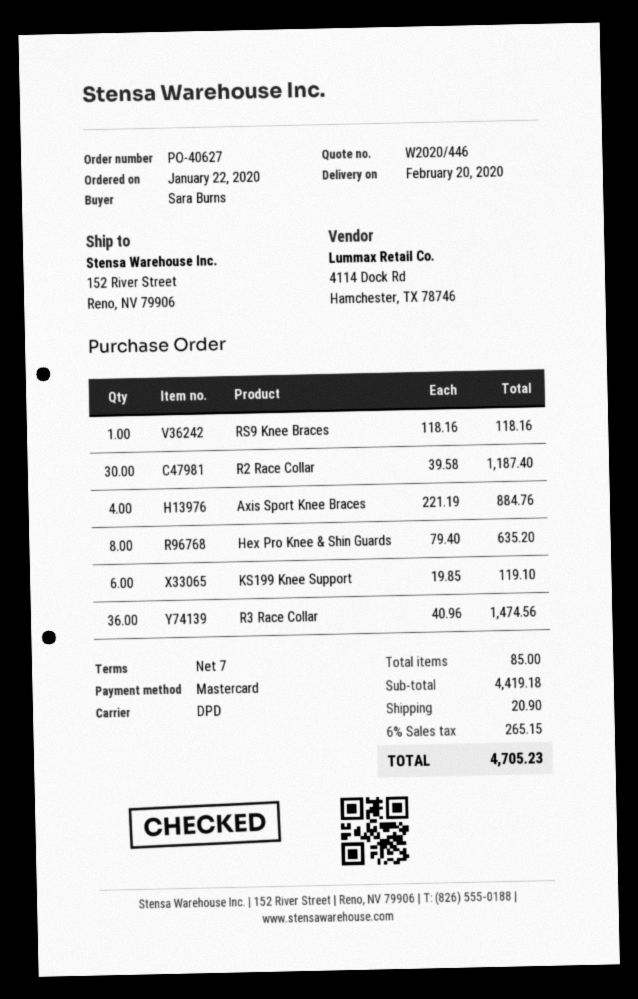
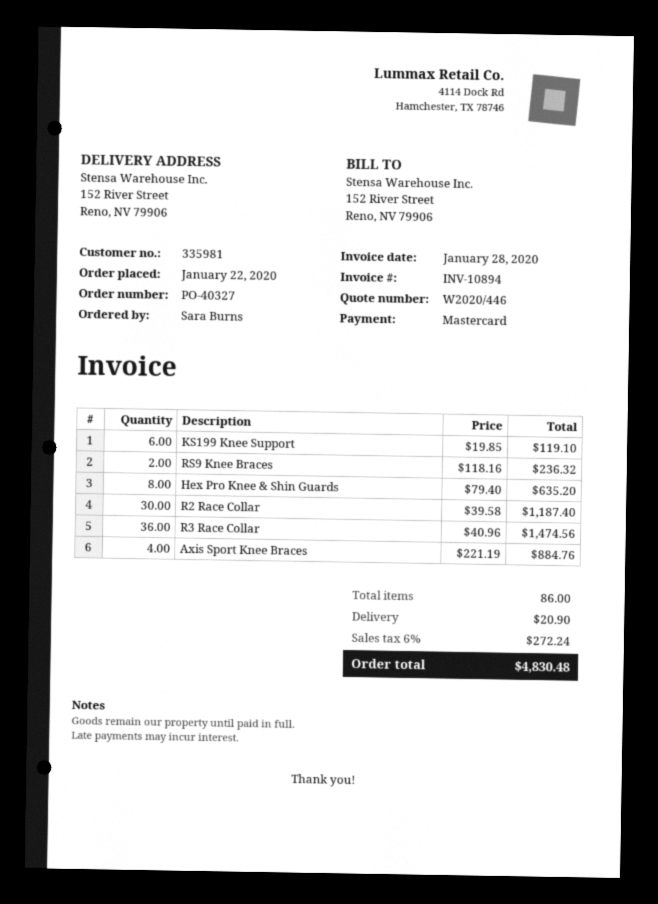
order number: PO-40627 -> PO-40327
RS9 Knee Braces: 1 x 118.16 = 118.16 -> 2 x 118.16 = 236.32
total quantity: 85 -> 86
tax: 6% = 265.15 -> 6% = 272.24
total: 4705.23 -> 4830.48

